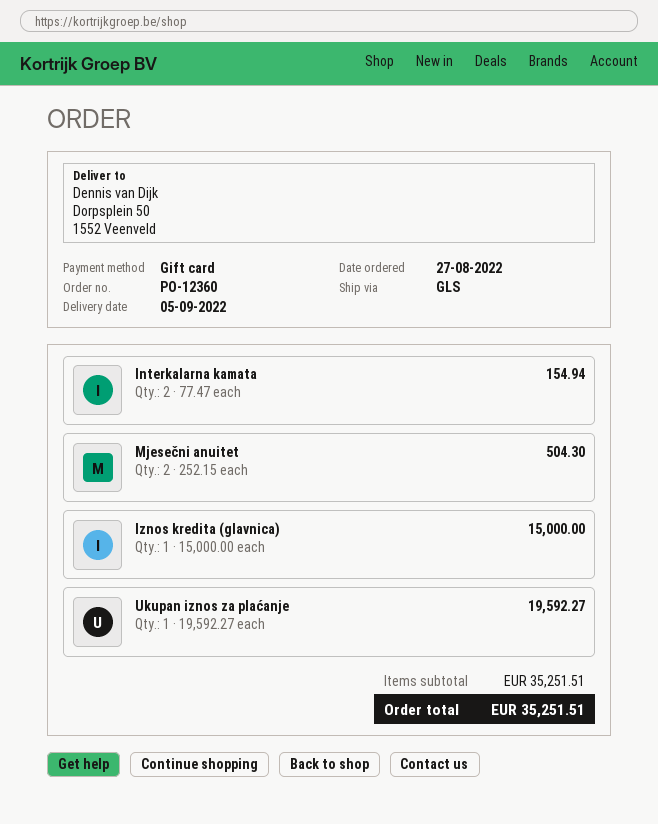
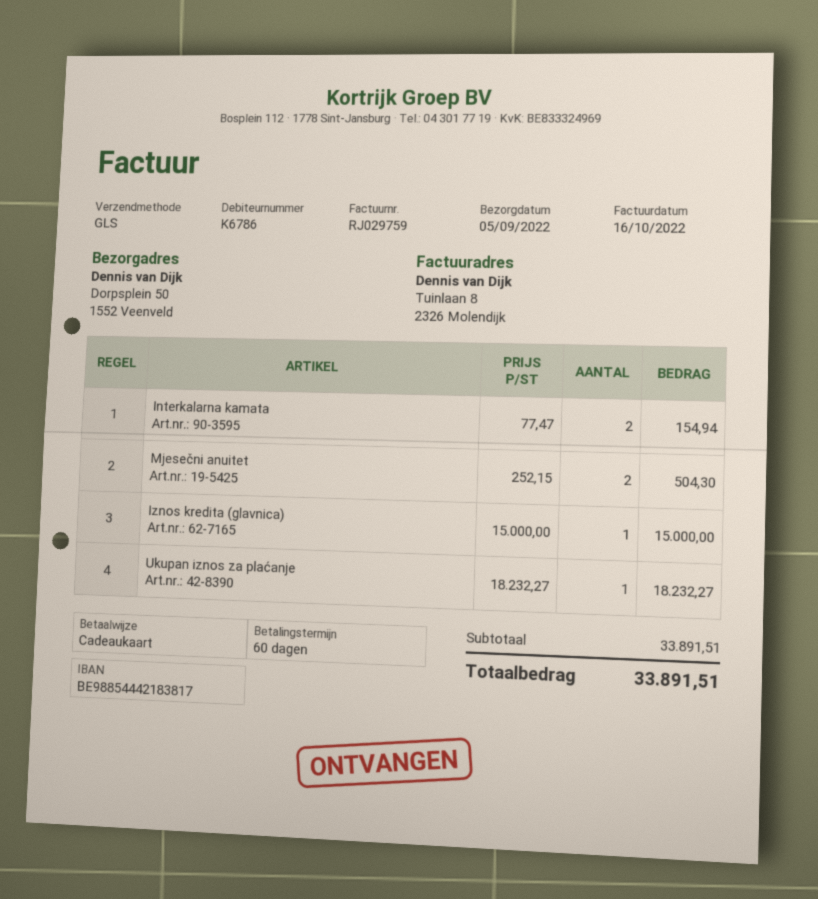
Ukupan iznos za plaćanje: 1 x 19592.27 = 19592.27 -> 1 x 18232.27 = 18232.27
subtotal: 35251.51 -> 33891.51
total: 35251.51 -> 33891.51

